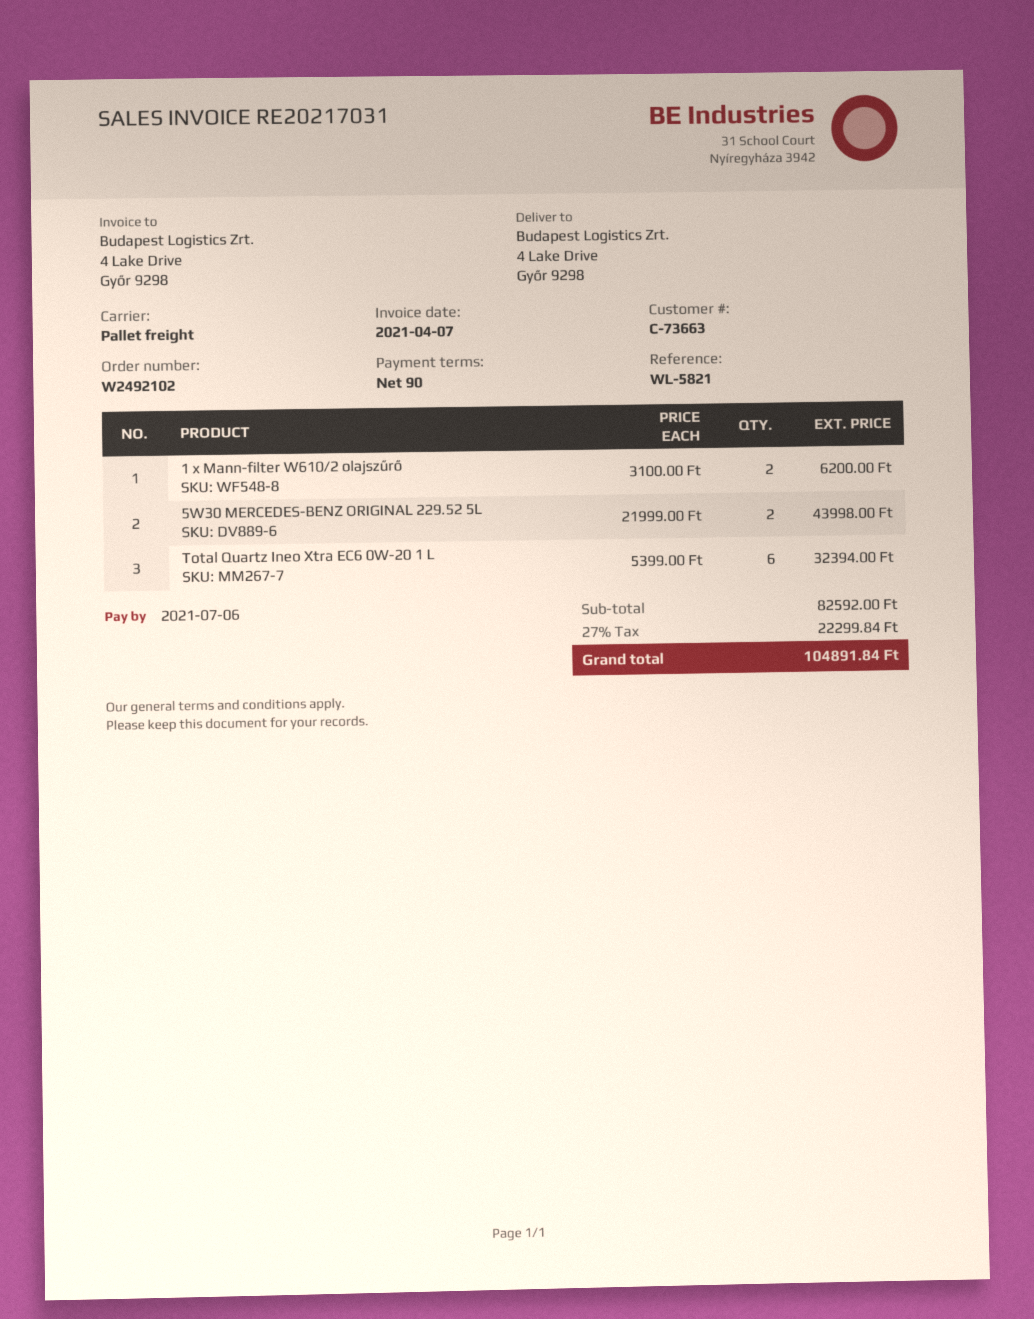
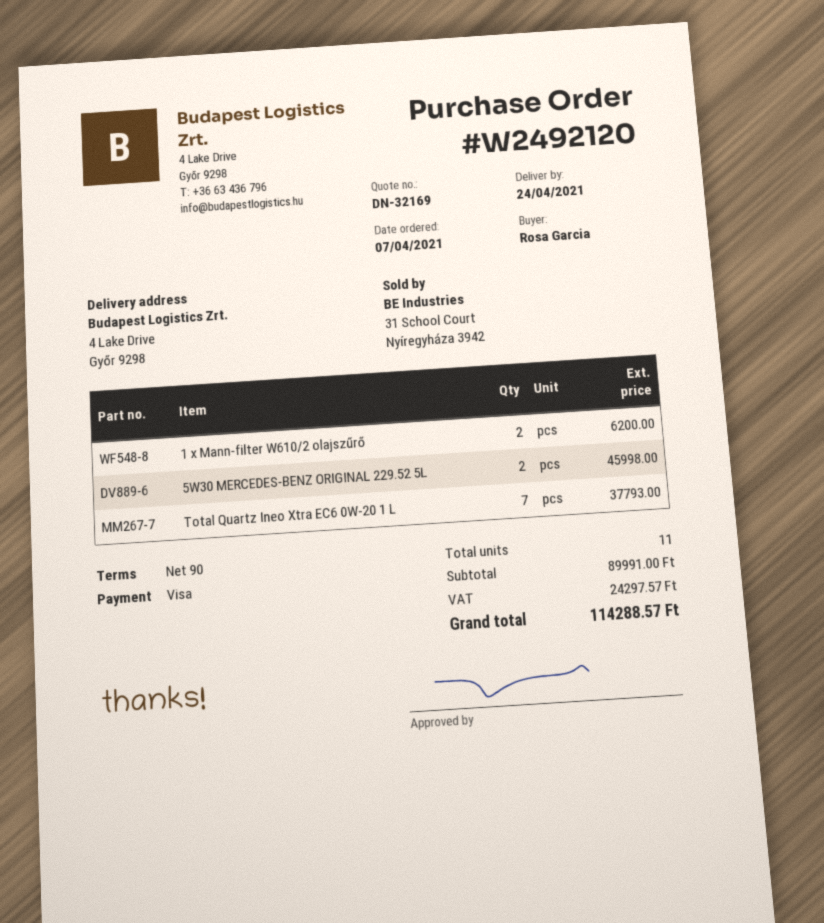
order number: W2492102 -> W2492120
5W30 MERCEDES-BENZ ORIGINAL 229.52 5L: 2 for 43998.00 -> 2 for 45998.00
Total Quartz Ineo Xtra EC6 0W-20 1 L: 6 for 32394.00 -> 7 for 37793.00
subtotal: 82592.00 -> 89991.00
tax: 22299.84 -> 24297.57
total: 104891.84 -> 114288.57

